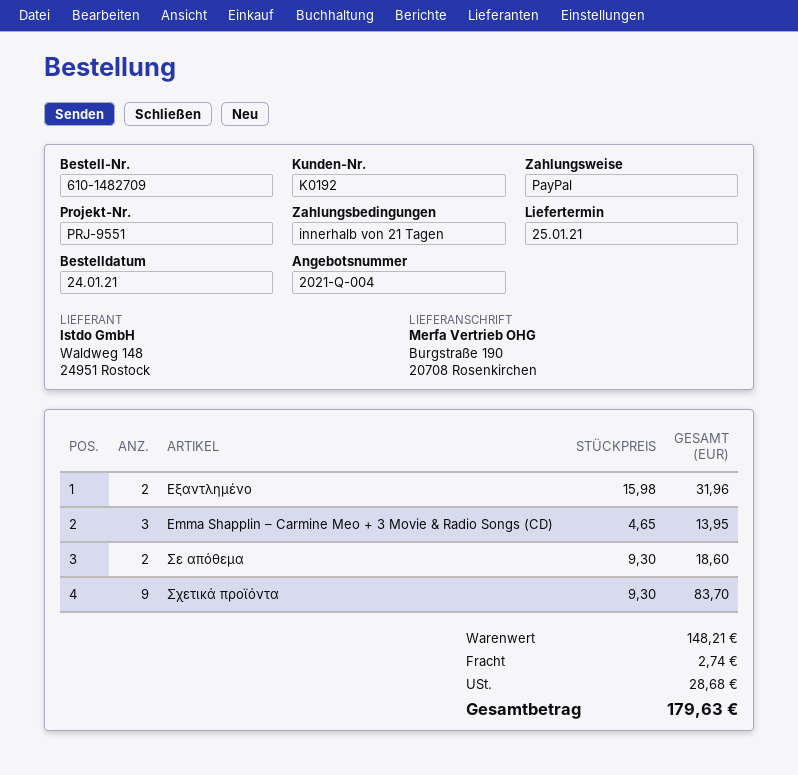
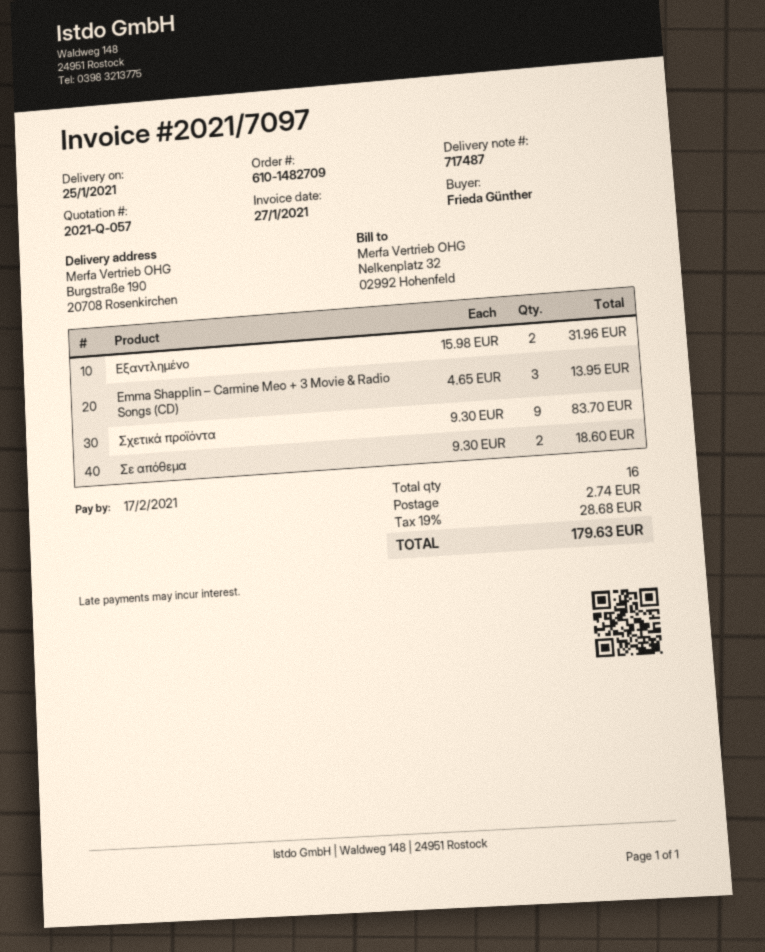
quote number: 2021-Q-004 -> 2021-Q-057

